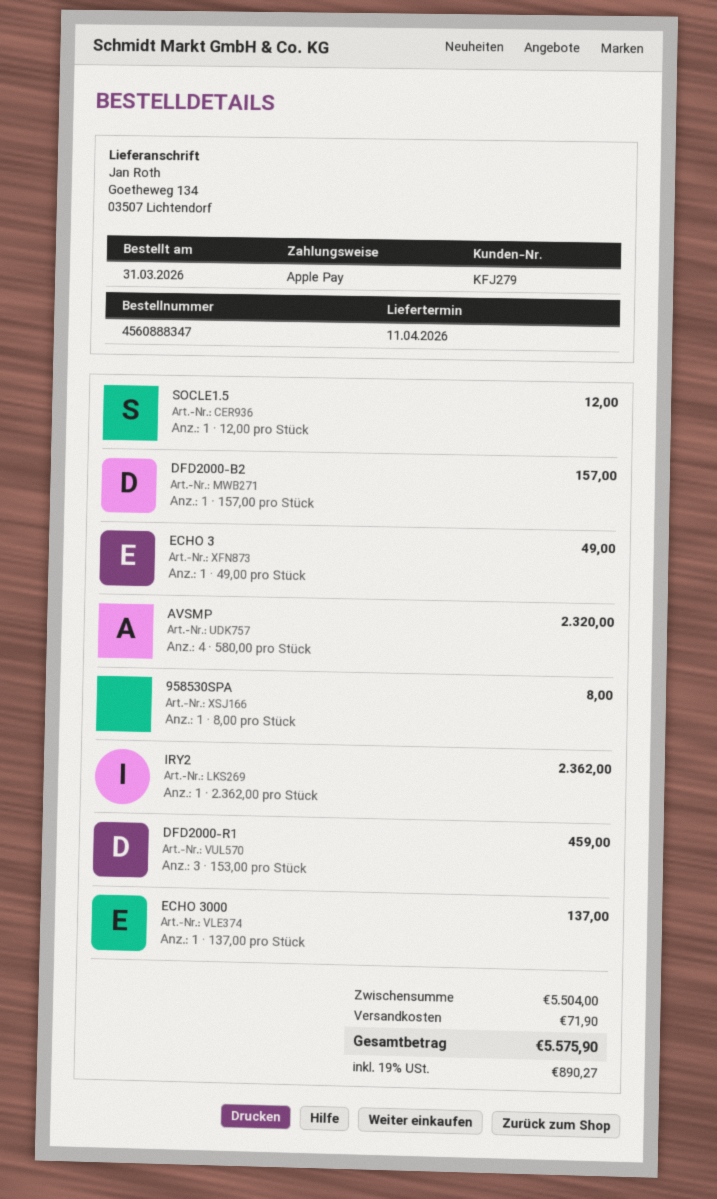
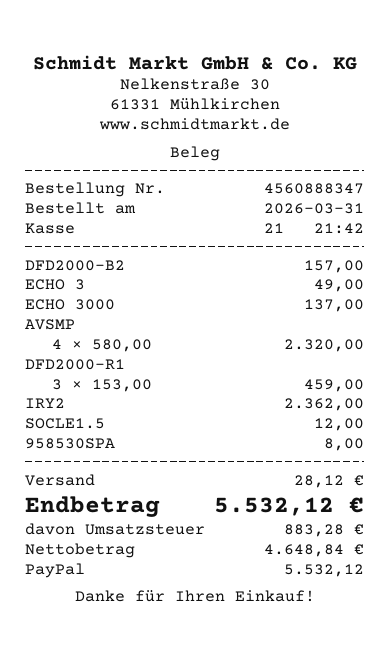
payment method: Apple Pay -> PayPal
shipping: 71.90 -> 28.12
tax: 890.27 -> 883.28
total: 5575.90 -> 5532.12

